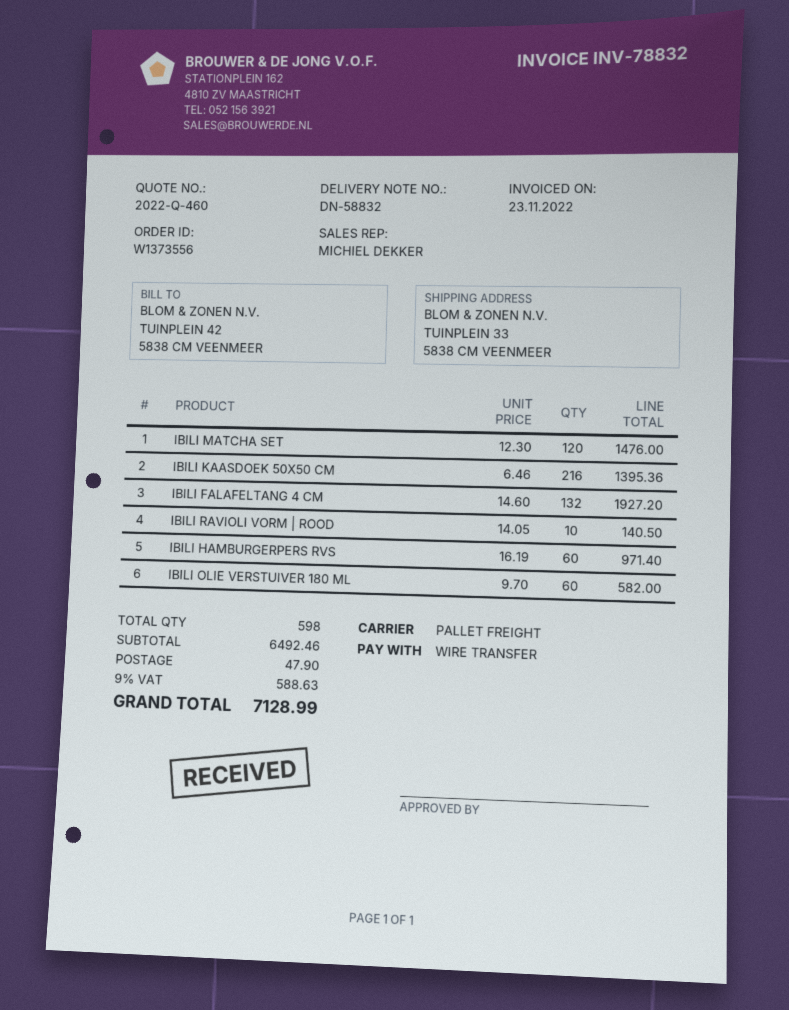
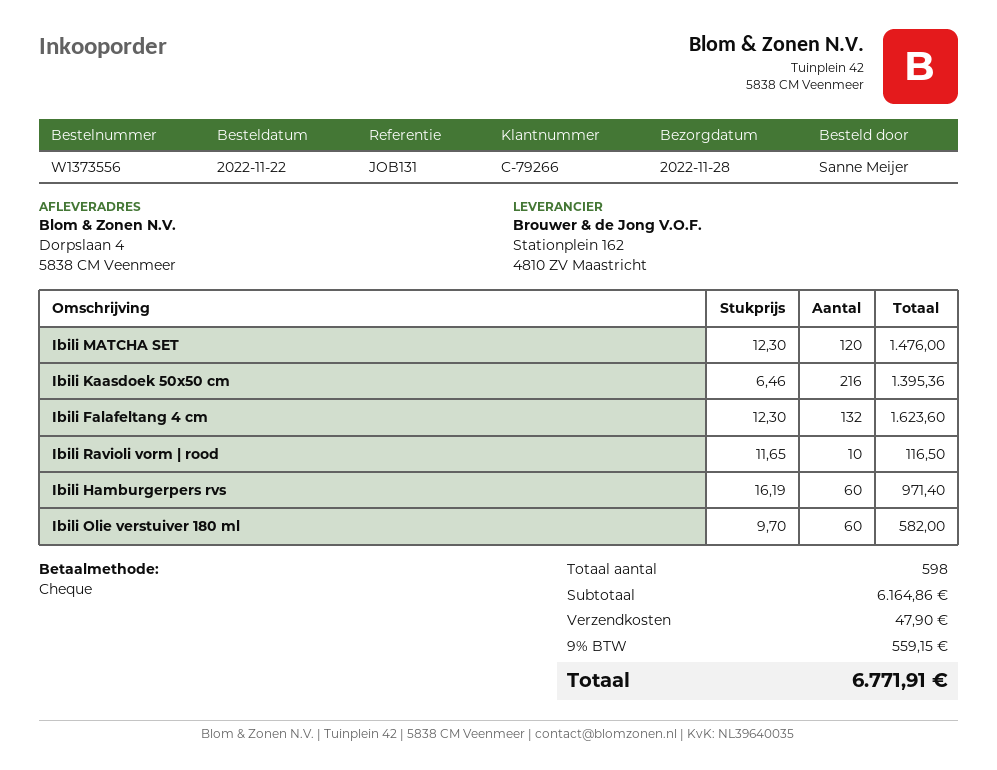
payment method: bank transfer -> cheque
ship to: TUINPLEIN 33, 5838 CM VEENMEER -> Dorpslaan 4, 5838 CM Veenmeer
IBILI FALAFELTANG 4 CM: 132 x 14.60 = 1927.20 -> 132 x 12.30 = 1623.60
IBILI RAVIOLI VORM | ROOD: 10 x 14.05 = 140.50 -> 10 x 11.65 = 116.50
subtotal: 6492.46 -> 6164.86
tax: 9% = 588.63 -> 9% = 559.15
total: 7128.99 -> 6771.91

